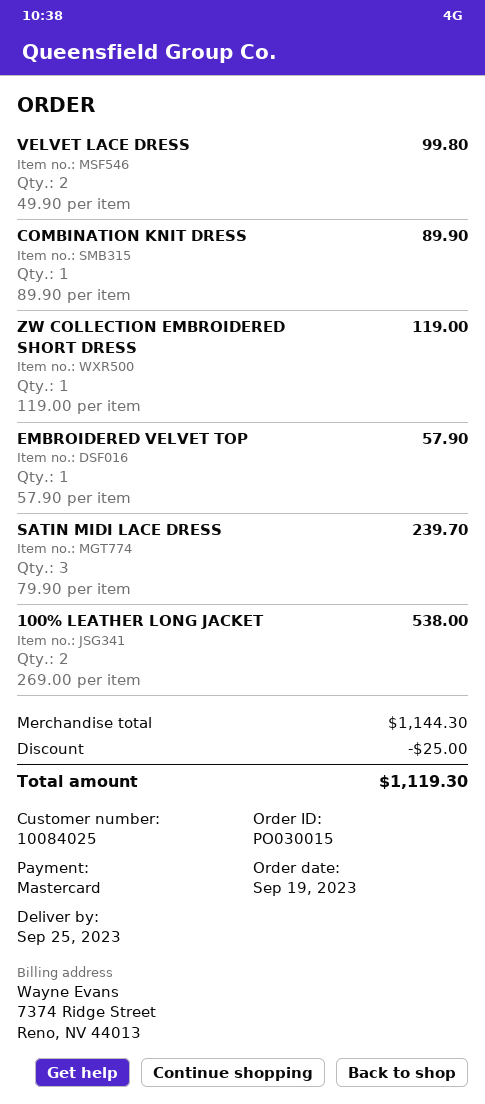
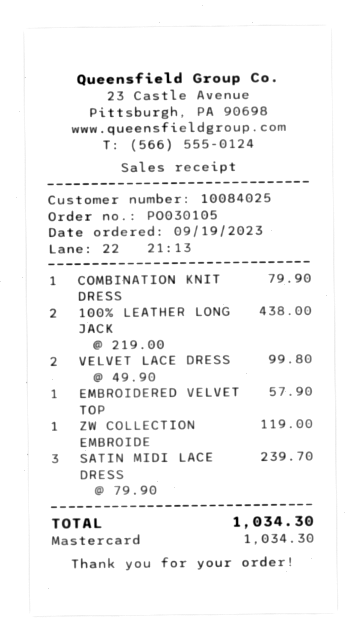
order number: PO030015 -> PO030105
COMBINATION KNIT DRESS: 1 x 89.90 = 89.90 -> 1 x 79.90 = 79.90
100% LEATHER LONG JACKET: 2 x 269.00 = 538.00 -> 2 x 219.00 = 438.00
discount: 25.00 -> none
total: 1119.30 -> 1034.30

